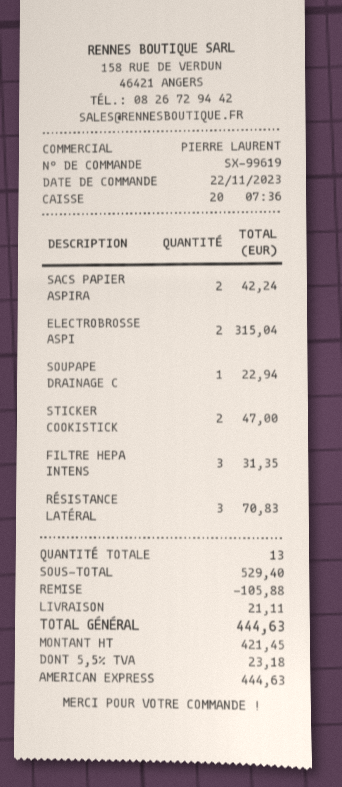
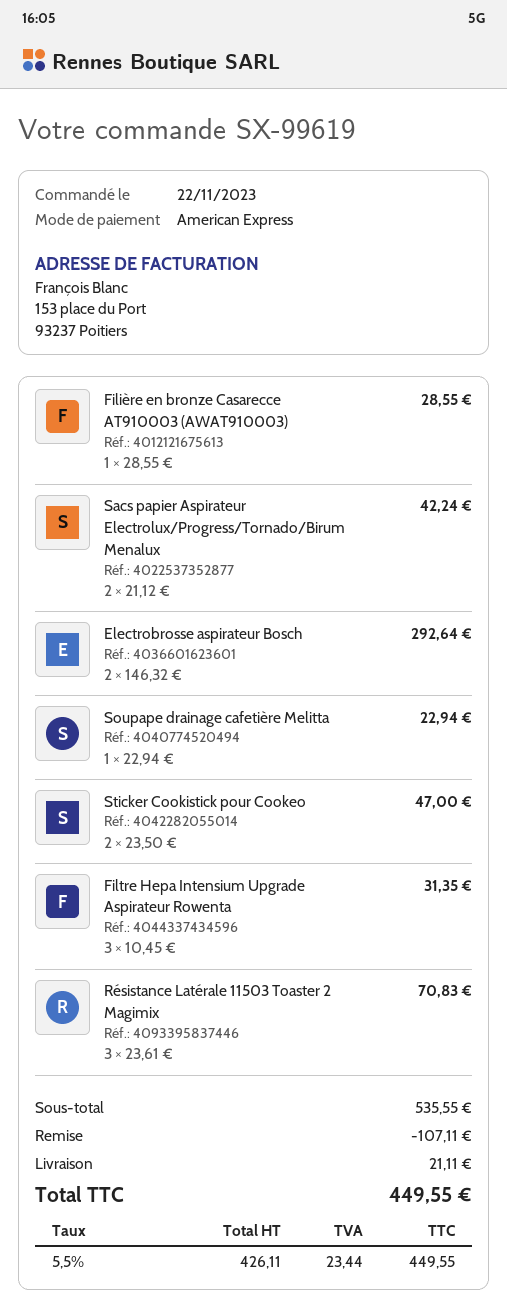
ELECTROBROSSE ASPI: 2 for 315.04 -> 2 for 292.64
Filière en bronze Casarecce AT910003 (AWAT910003): none -> 1 for 28.55
subtotal: 529.40 -> 535.55
discount: 105.88 -> 107.11
net: 421.45 -> 426.11
tax: 5.5% = 23.18 -> 5.5% = 23.44
total: 444.63 -> 449.55

